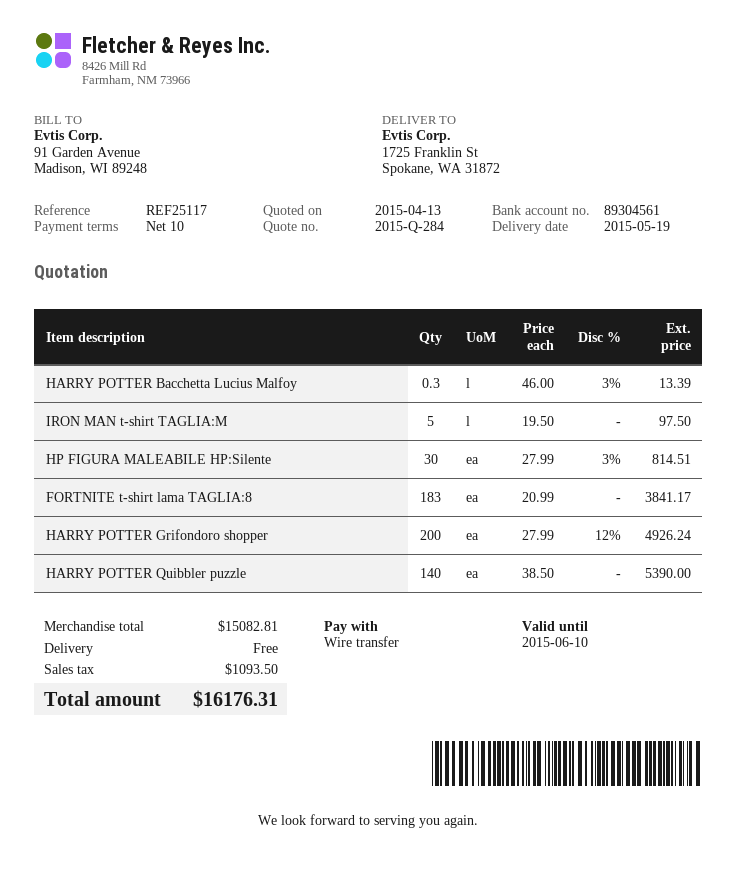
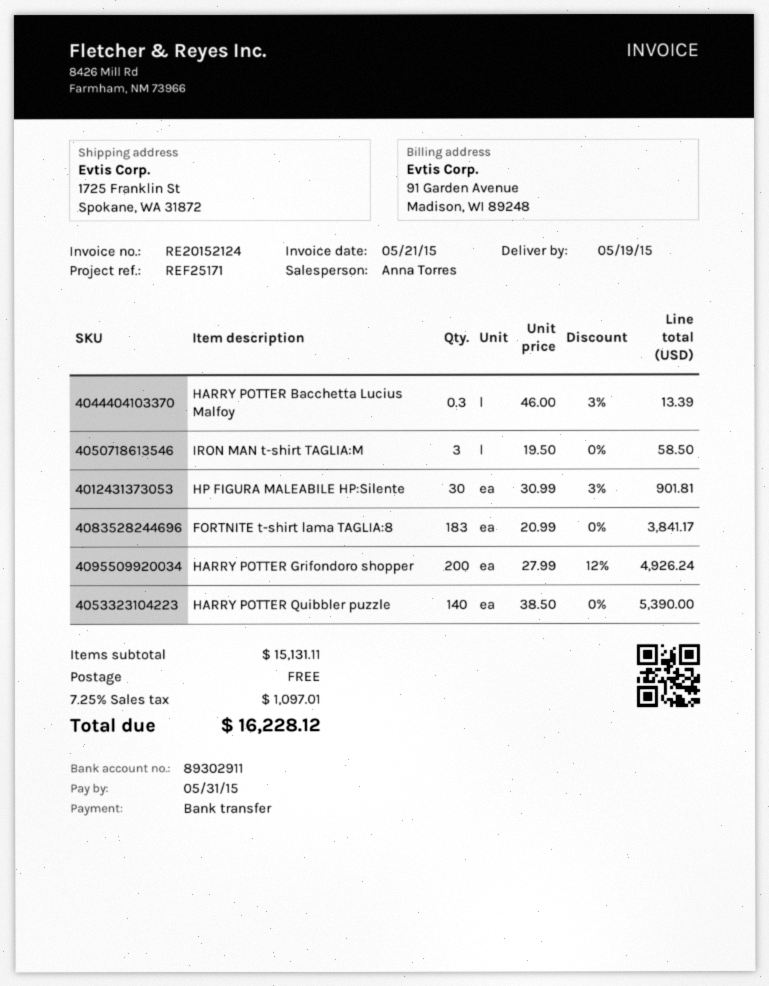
reference: REF25117 -> REF25171
bank account: 89304561 -> 89302911
IRON MAN t-shirt TAGLIA:M: 5 x 19.50 = 97.50 -> 3 x 19.50 = 58.50
HP FIGURA MALEABILE HP:Silente: 30 x 27.99 - 3% = 814.51 -> 30 x 30.99 - 3% = 901.81
subtotal: 15082.81 -> 15131.11
tax: 1093.50 -> 1097.01
total: 16176.31 -> 16228.12

